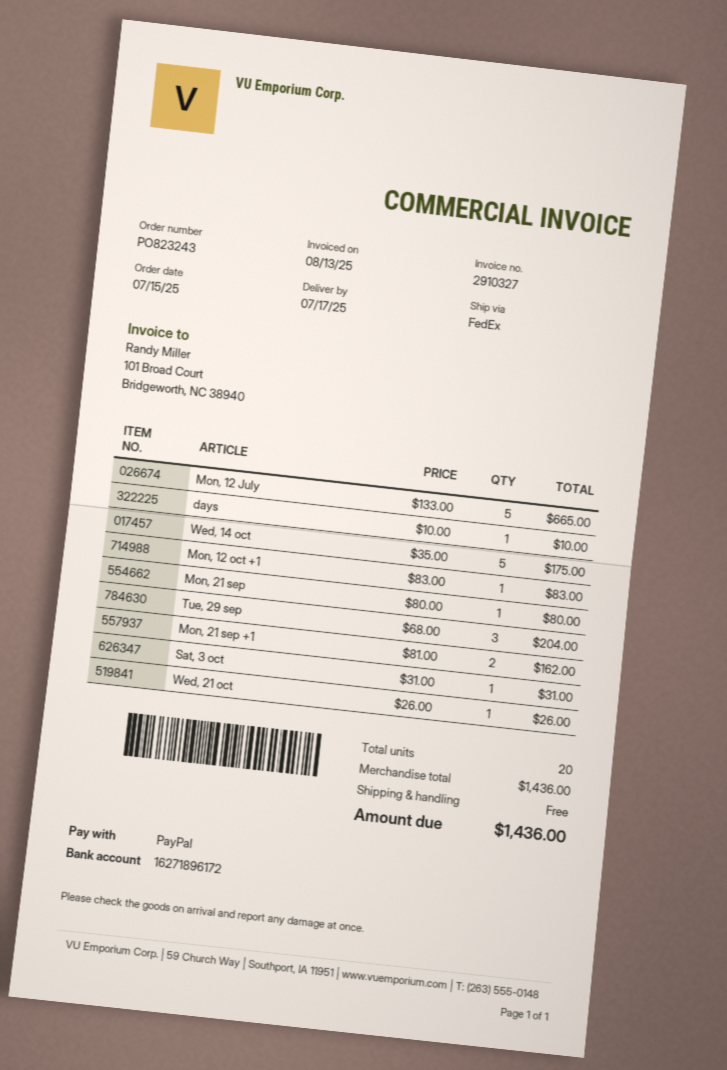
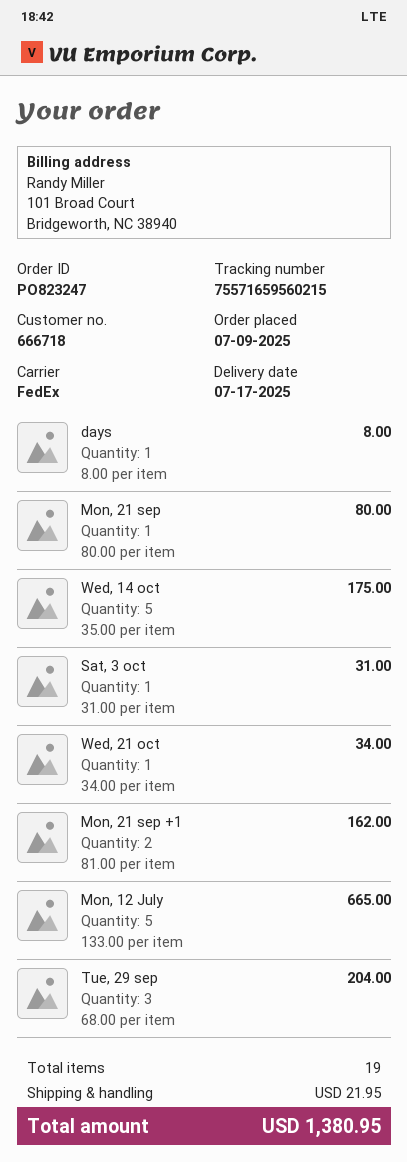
order number: PO823243 -> PO823247
order date: 2025-07-15 -> 2025-07-09
days: 1 x 10.00 = 10.00 -> 1 x 8.00 = 8.00
Mon, 12 oct +1: 1 x 83.00 = 83.00 -> none
Wed, 21 oct: 1 x 26.00 = 26.00 -> 1 x 34.00 = 34.00
total quantity: 20 -> 19
shipping: 0.00 -> 21.95
total: 1436.00 -> 1380.95

